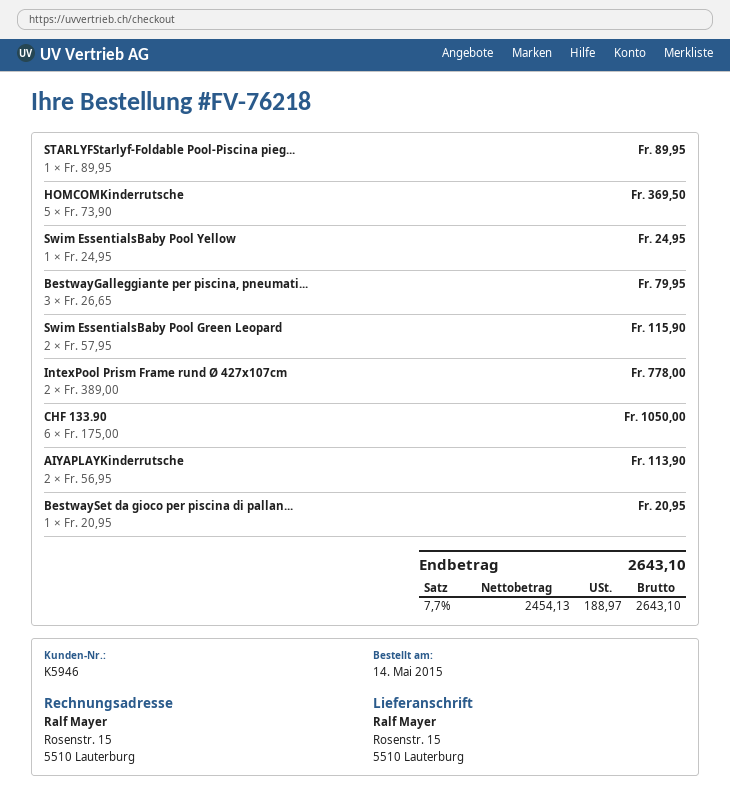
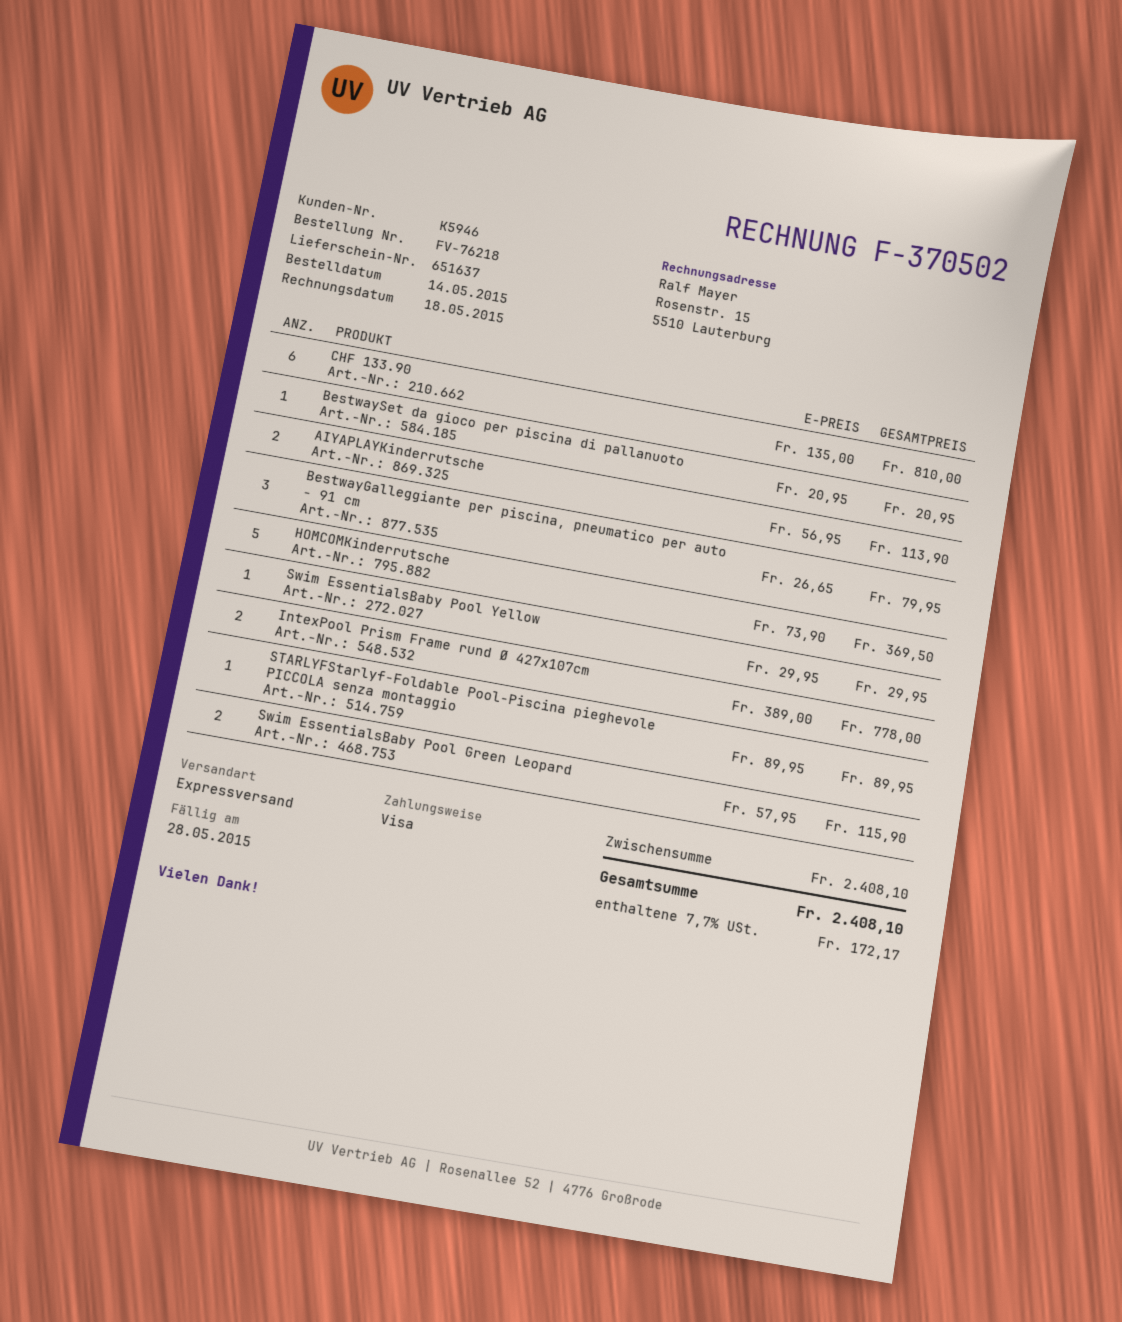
Swim EssentialsBaby Pool Yellow: 1 x 24.95 = 24.95 -> 1 x 29.95 = 29.95
CHF 133.90: 6 x 175.00 = 1050.00 -> 6 x 135.00 = 810.00
tax: 7.7% = 188.97 -> 7.7% = 172.17
total: 2643.10 -> 2408.10

